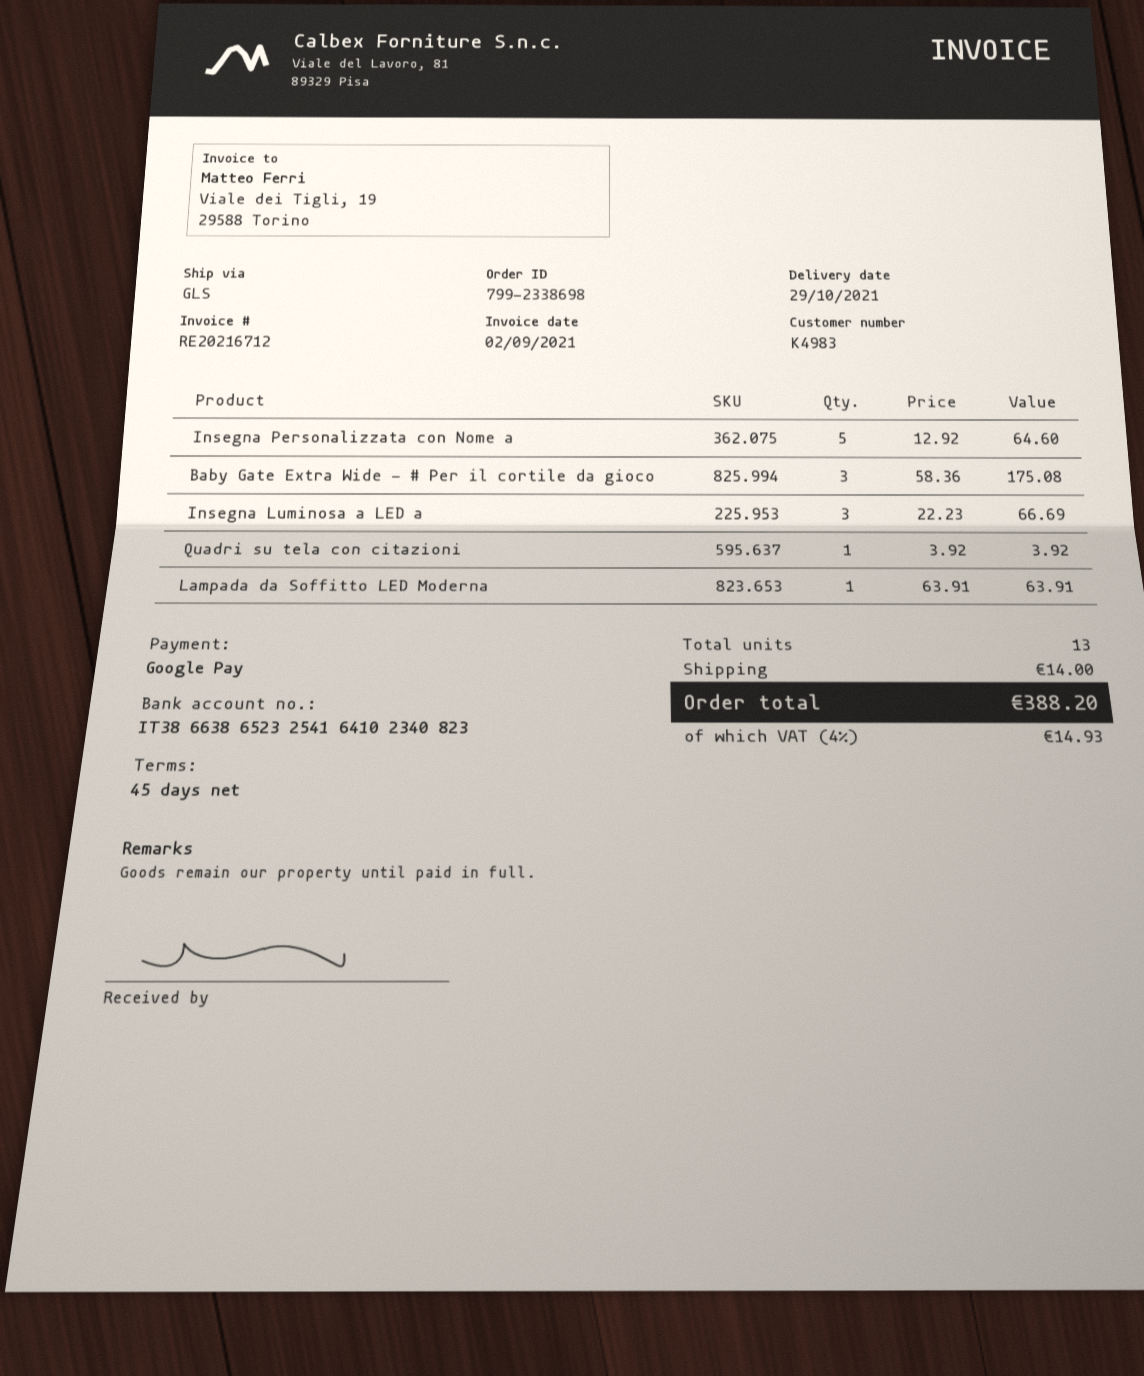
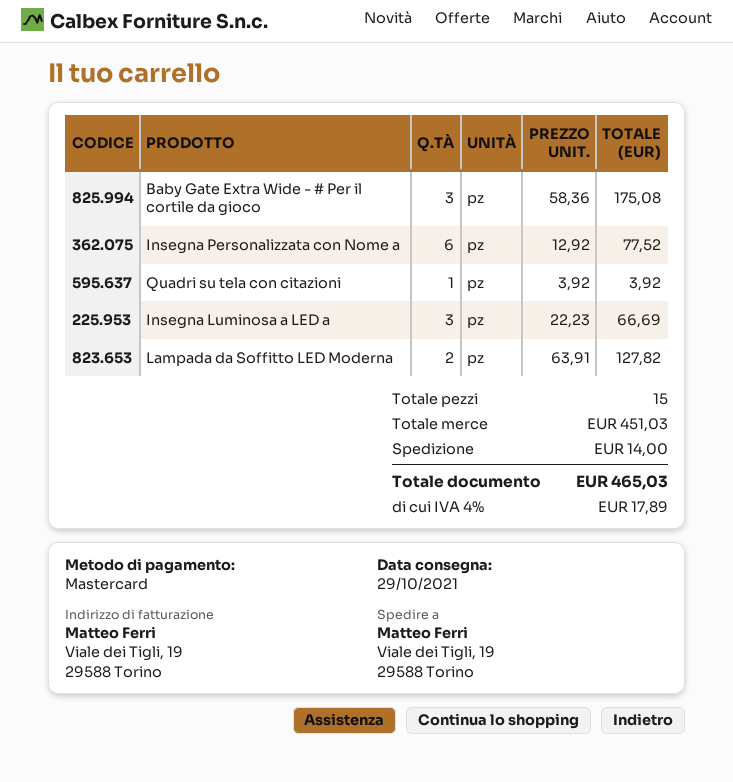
payment method: Google Pay -> Mastercard
Insegna Personalizzata con Nome a: 5 x 12.92 = 64.60 -> 6 x 12.92 = 77.52
Lampada da Soffitto LED Moderna: 1 x 63.91 = 63.91 -> 2 x 63.91 = 127.82
total quantity: 13 -> 15
tax: 4% = 14.93 -> 4% = 17.89
total: 388.20 -> 465.03

